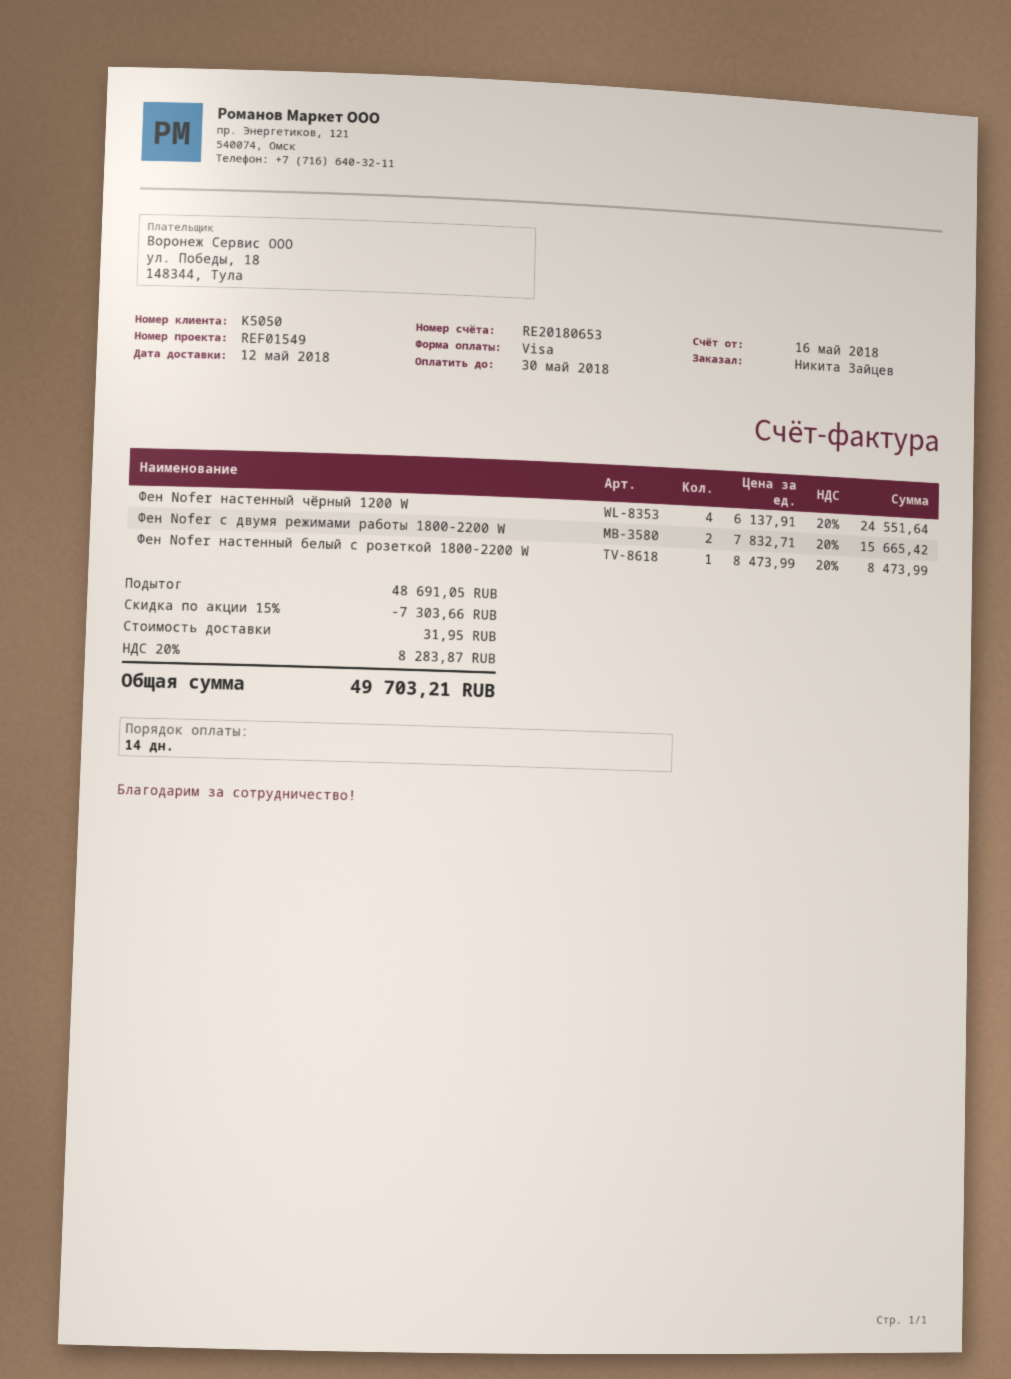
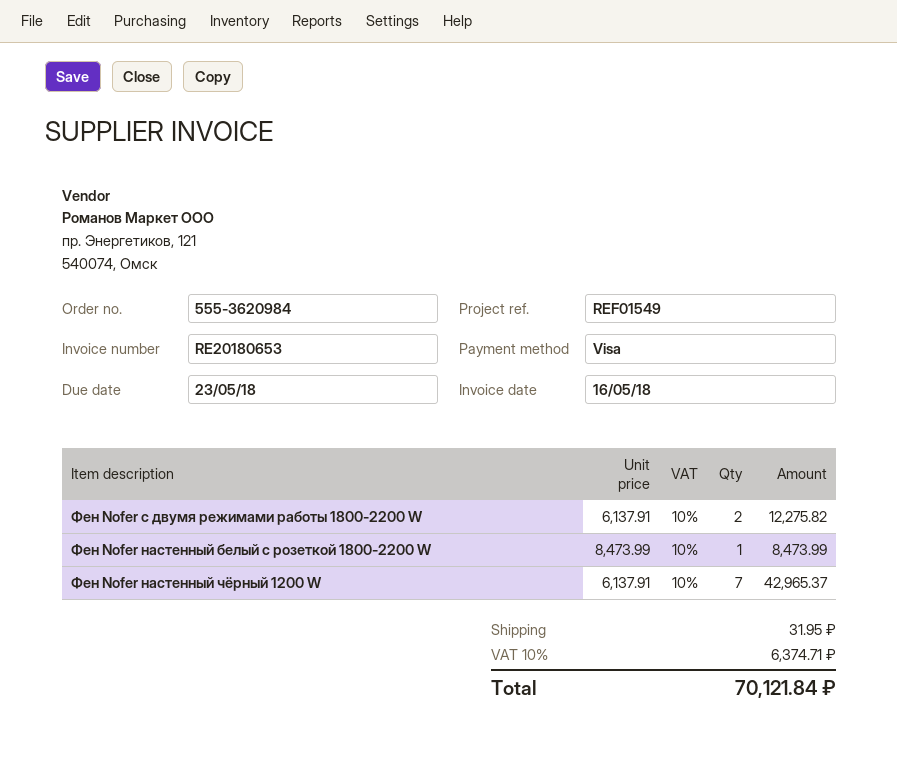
due date: 2018-05-30 -> 2018-05-23
Фен Nofer настенный чёрный 1200 W: 4 x 6137.91 = 24551.64 -> 7 x 6137.91 = 42965.37
Фен Nofer с двумя режимами работы 1800-2200 W: 2 x 7832.71 = 15665.42 -> 2 x 6137.91 = 12275.82
discount: 15% = 7303.66 -> none
tax: 20% = 8283.87 -> 10% = 6374.71
total: 49703.21 -> 70121.84

